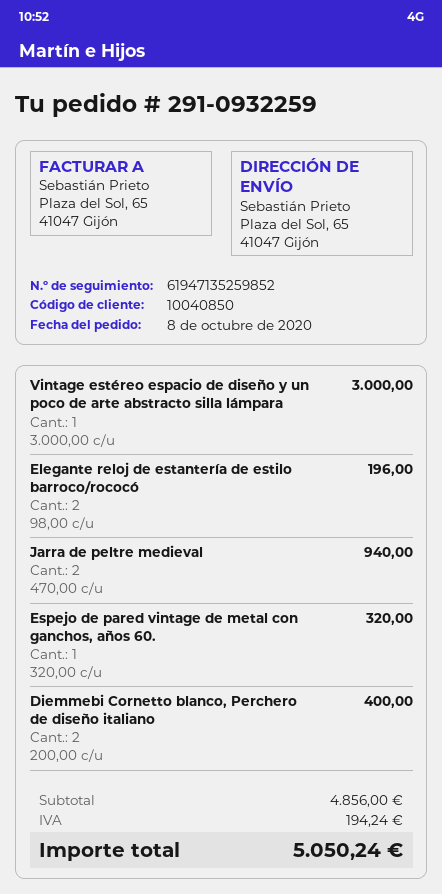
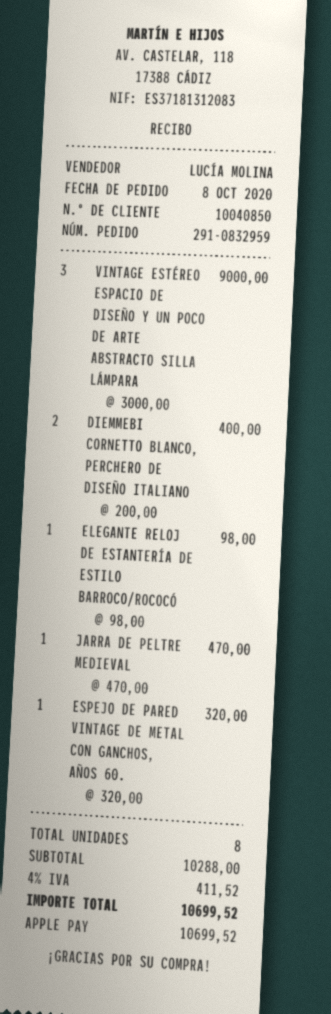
order number: 291-0932259 -> 291-0832959
Vintage estéreo espacio de diseño y un poco de arte abstracto silla lámpara: 1 x 3000.00 = 3000.00 -> 3 x 3000.00 = 9000.00
Elegante reloj de estantería de estilo barroco/rococó: 2 x 98.00 = 196.00 -> 1 x 98.00 = 98.00
Jarra de peltre medieval: 2 x 470.00 = 940.00 -> 1 x 470.00 = 470.00
subtotal: 4856.00 -> 10288.00
tax: 194.24 -> 411.52
total: 5050.24 -> 10699.52

